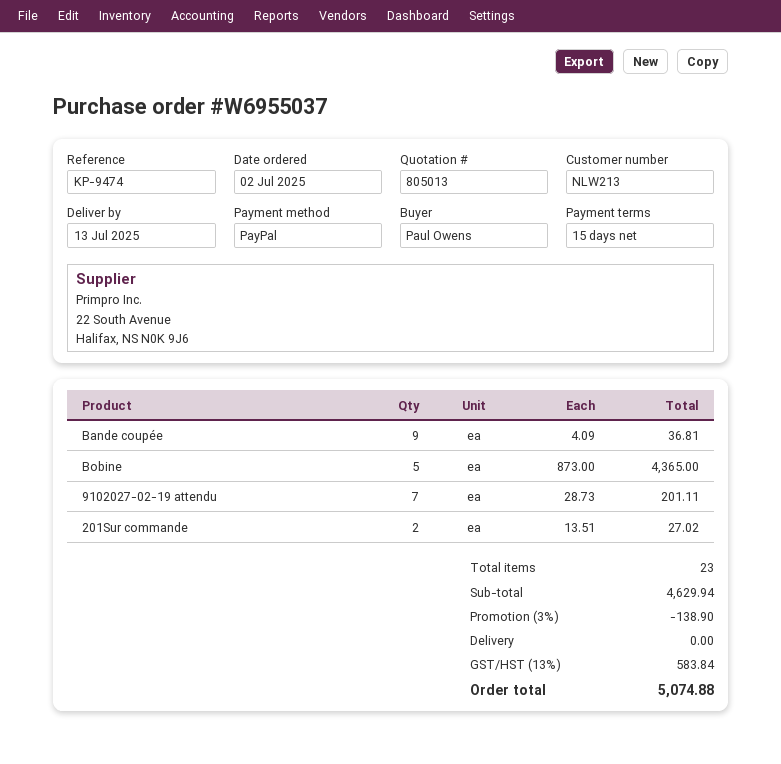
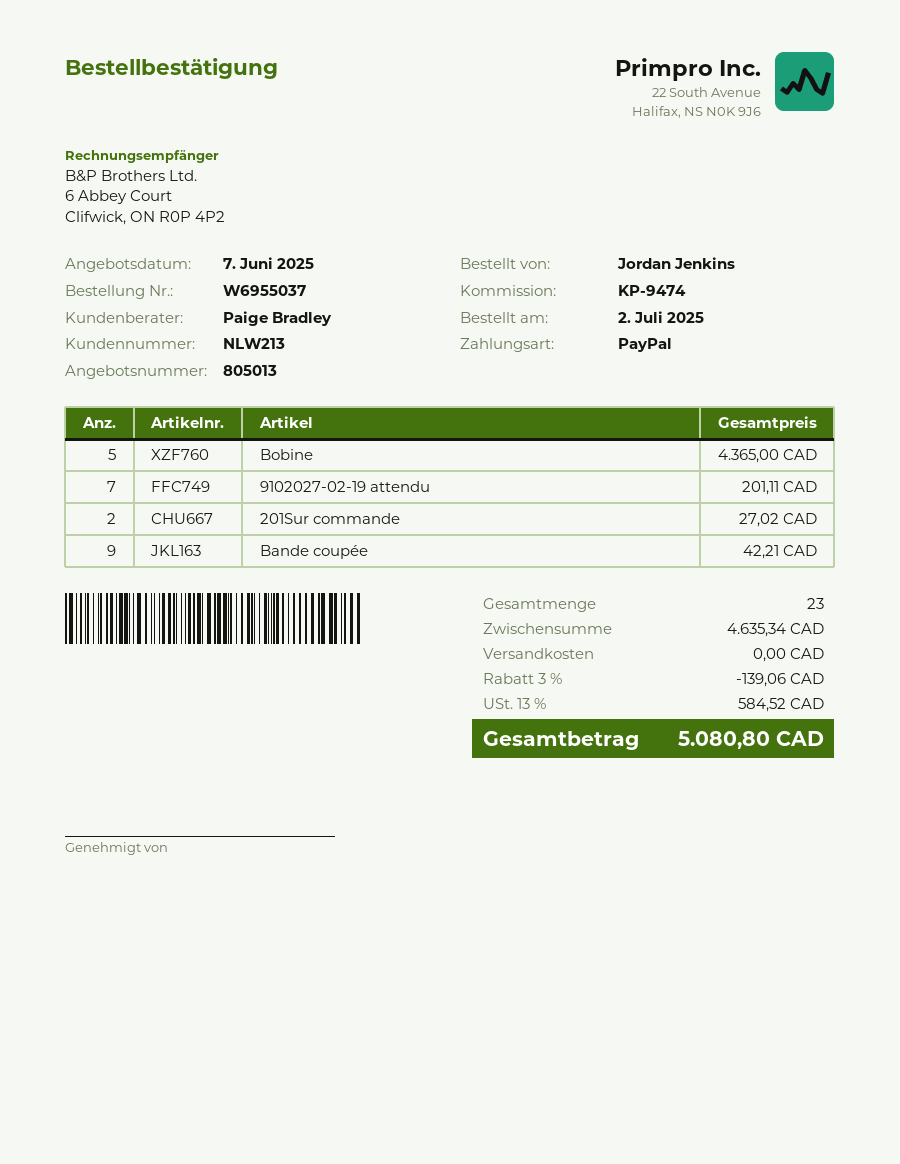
ordered by: Paul Owens -> Jordan Jenkins
Bande coupée: 9 for 36.81 -> 9 for 42.21
subtotal: 4629.94 -> 4635.34
discount: 3% = 138.90 -> 3% = 139.06
tax: 13% = 583.84 -> 13% = 584.52
total: 5074.88 -> 5080.80

